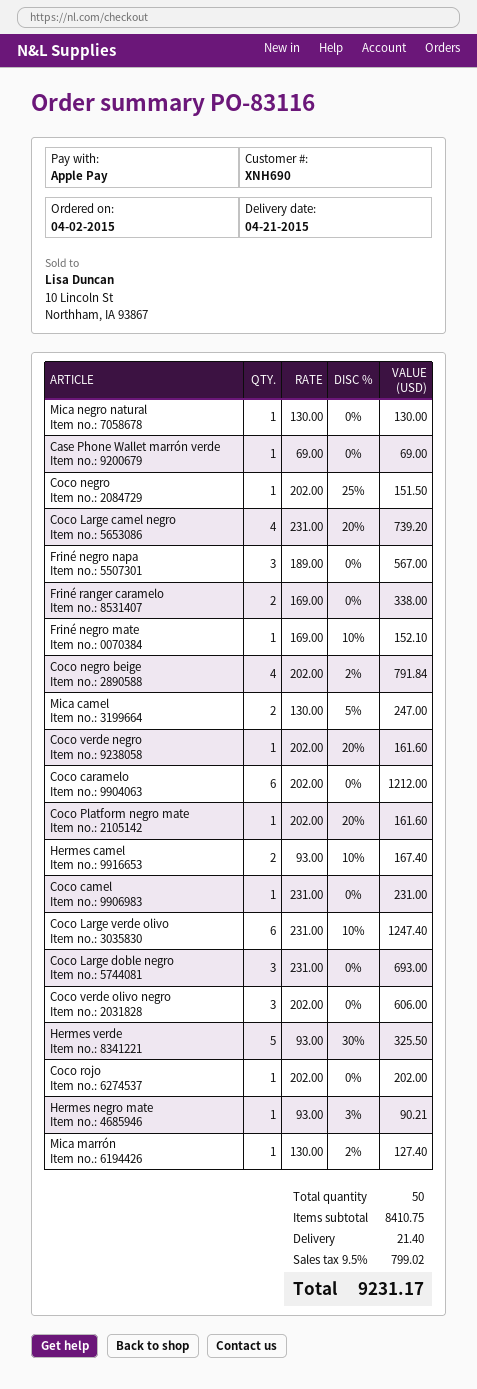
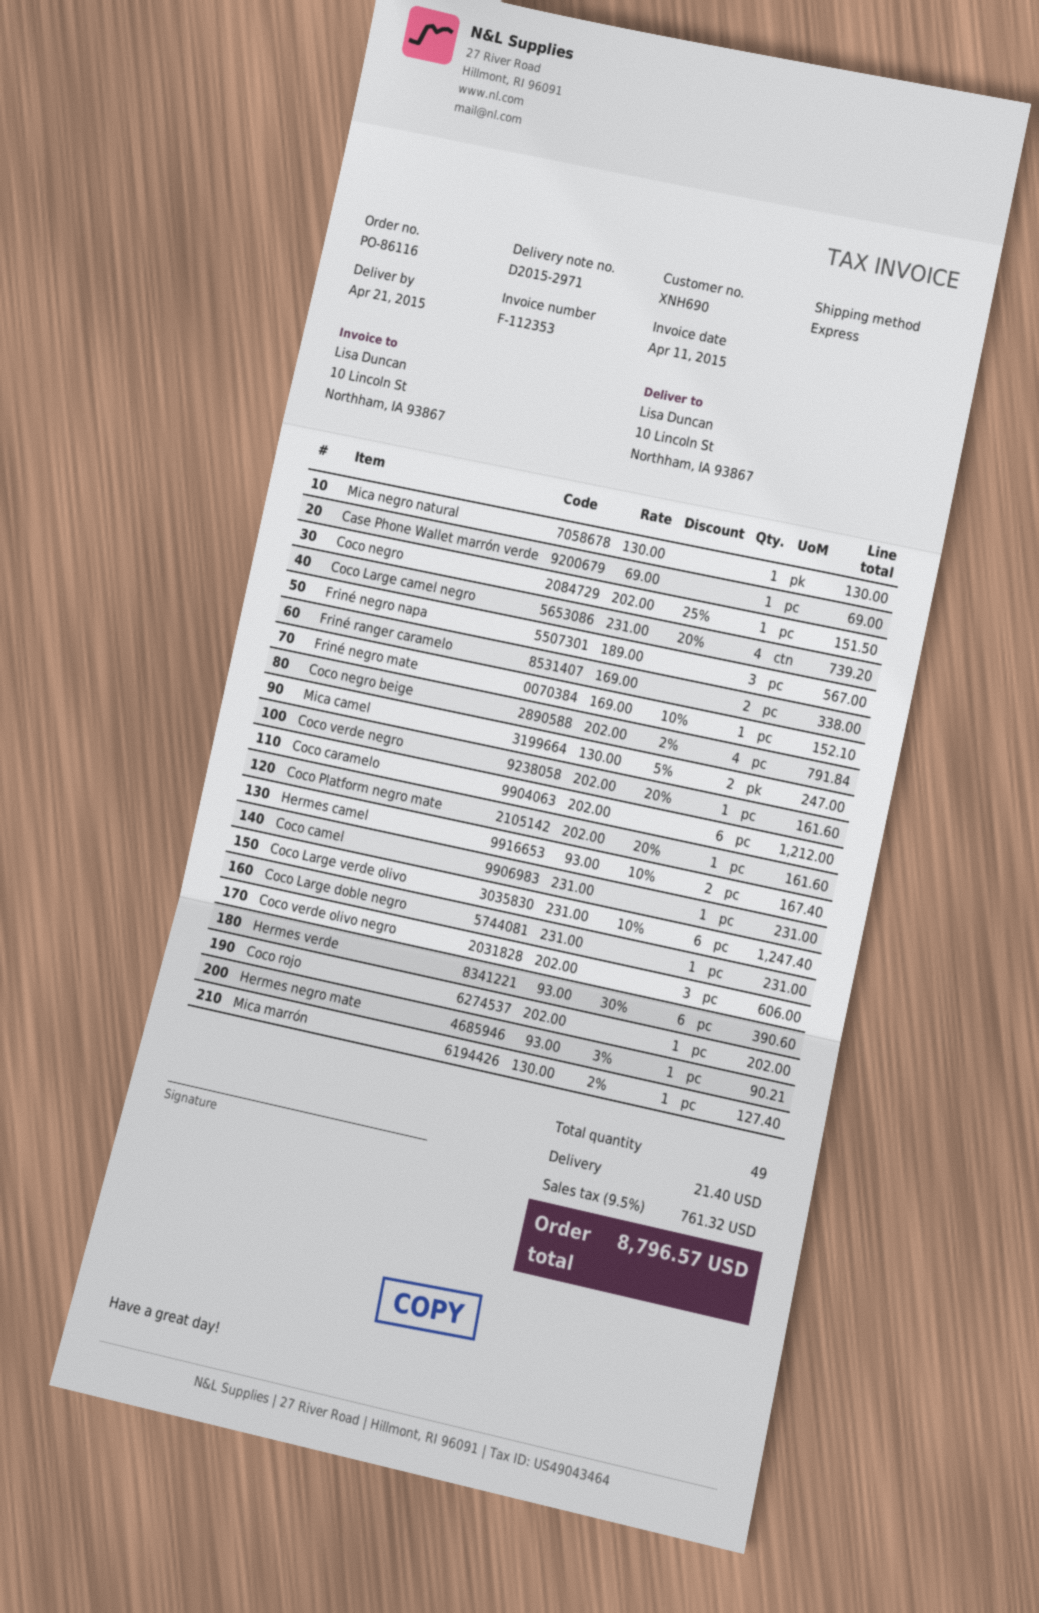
order number: PO-83116 -> PO-86116
Coco Large doble negro: 3 x 231.00 = 693.00 -> 1 x 231.00 = 231.00
Hermes verde: 5 x 93.00 - 30% = 325.50 -> 6 x 93.00 - 30% = 390.60
total quantity: 50 -> 49
tax: 9.5% = 799.02 -> 9.5% = 761.32
total: 9231.17 -> 8796.57

